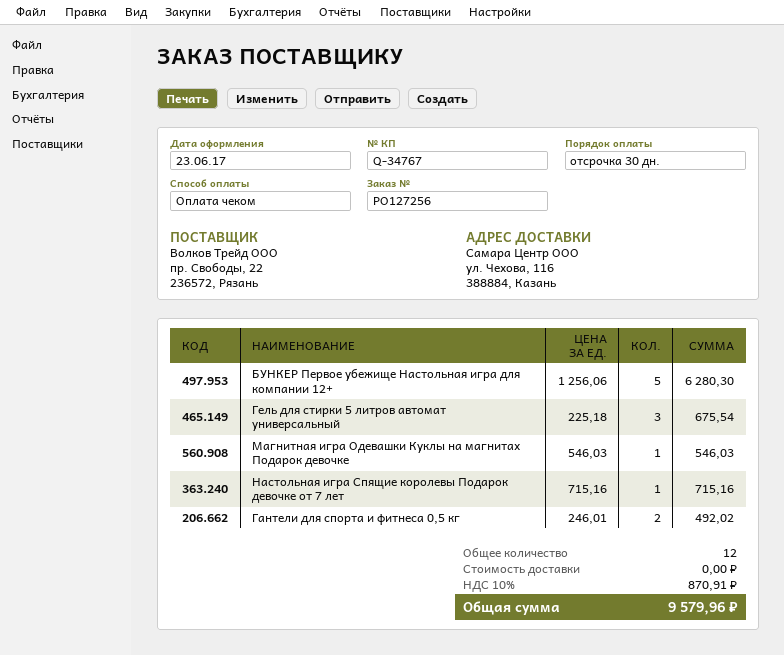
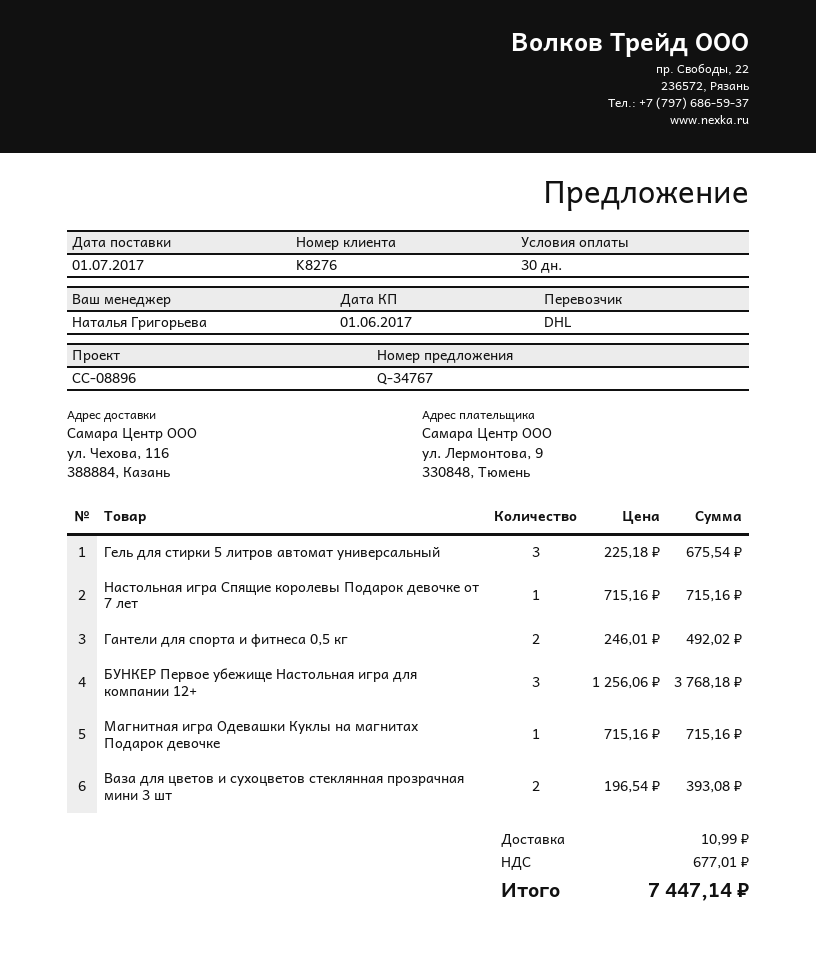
БУНКЕР Первое убежище Настольная игра для компании 12+: 5 x 1256.06 = 6280.30 -> 3 x 1256.06 = 3768.18
Магнитная игра Одевашки Куклы на магнитах Подарок девочке: 1 x 546.03 = 546.03 -> 1 x 715.16 = 715.16
Ваза для цветов и сухоцветов стеклянная прозрачная мини 3 шт: none -> 2 x 196.54 = 393.08
shipping: 0.00 -> 10.99
tax: 870.91 -> 677.01
total: 9579.96 -> 7447.14

